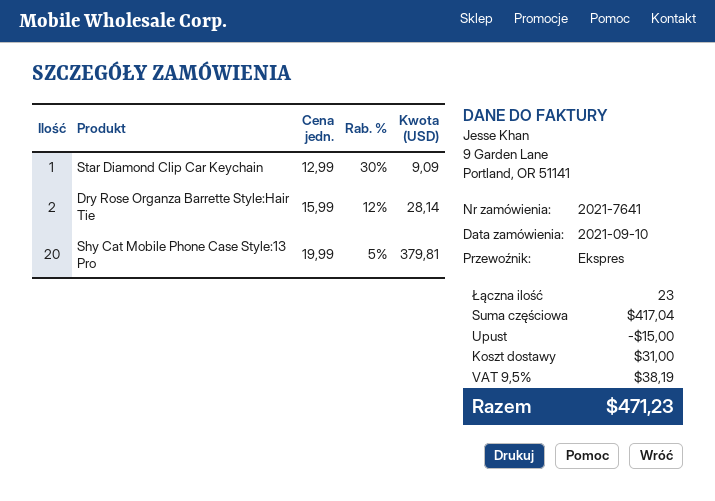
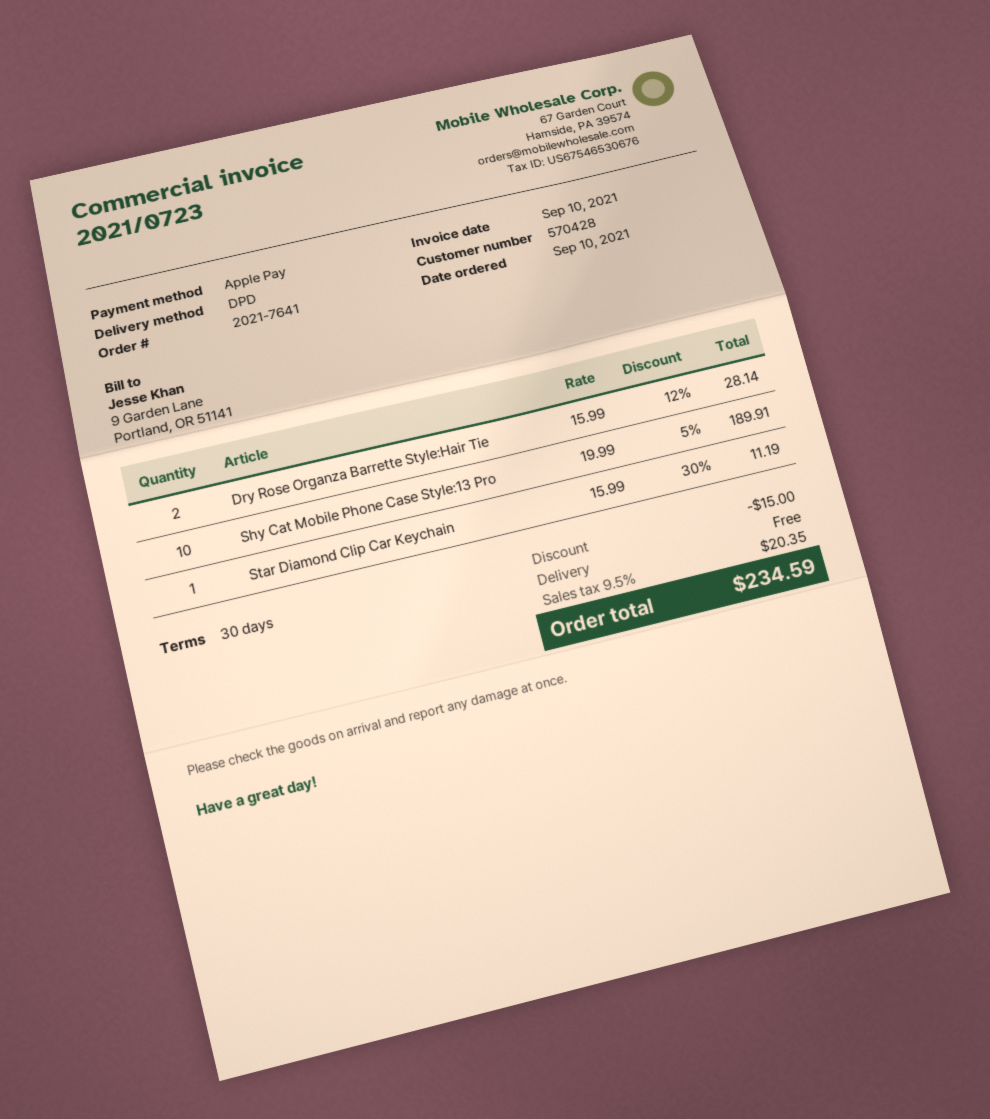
shipping method: express -> DPD
Star Diamond Clip Car Keychain: 1 x 12.99 - 30% = 9.09 -> 1 x 15.99 - 30% = 11.19
Shy Cat Mobile Phone Case Style:13 Pro: 20 x 19.99 - 5% = 379.81 -> 10 x 19.99 - 5% = 189.91
shipping: 31.00 -> 0.00
tax: 9.5% = 38.19 -> 9.5% = 20.35
total: 471.23 -> 234.59

